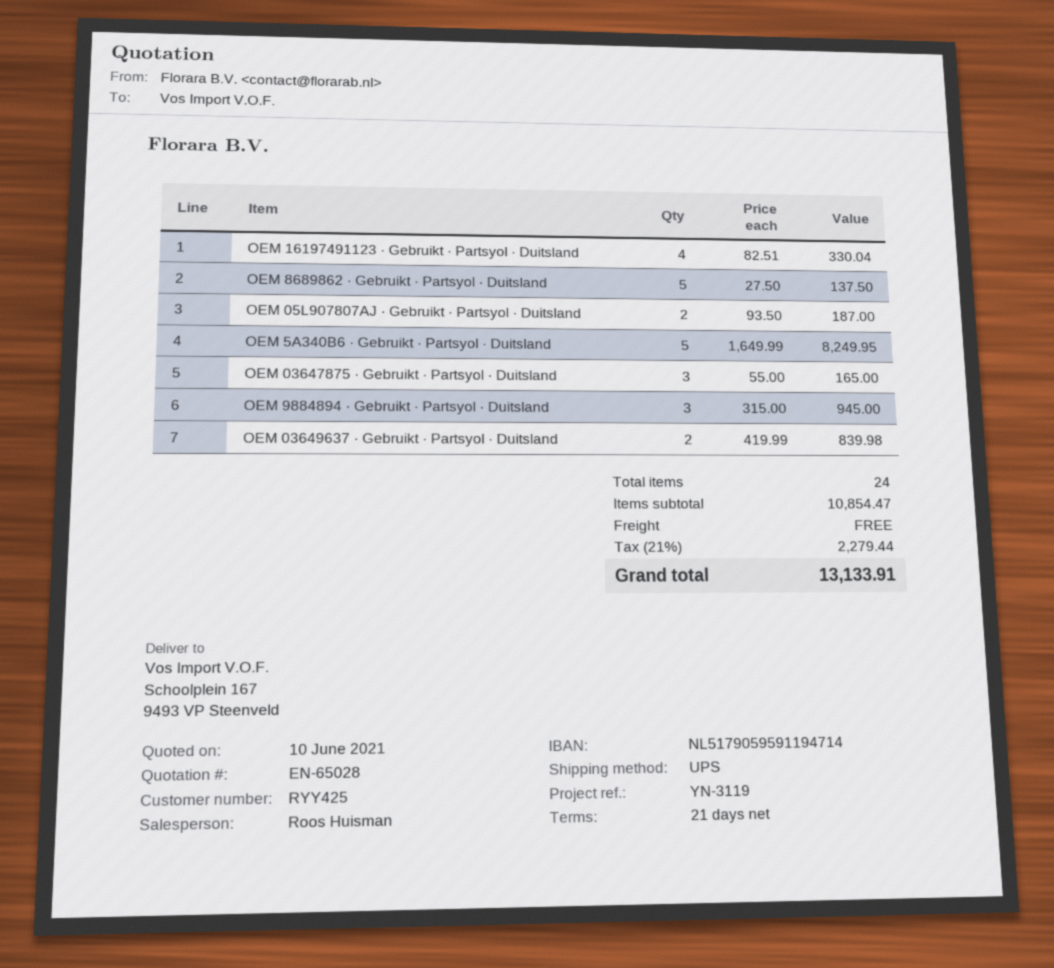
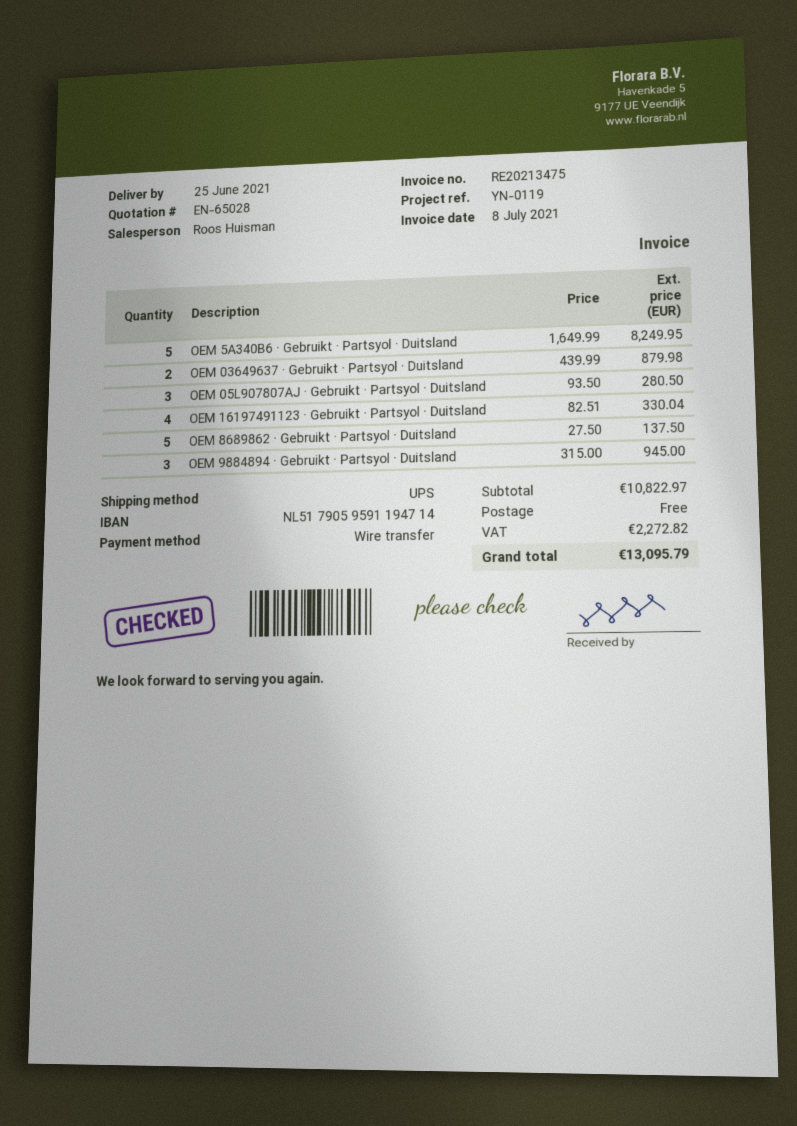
reference: YN-3119 -> YN-0119
OEM 05L907807AJ · Gebruikt · Partsyol · Duitsland: 2 x 93.50 = 187.00 -> 3 x 93.50 = 280.50
OEM 03647875 · Gebruikt · Partsyol · Duitsland: 3 x 55.00 = 165.00 -> none
OEM 03649637 · Gebruikt · Partsyol · Duitsland: 2 x 419.99 = 839.98 -> 2 x 439.99 = 879.98
subtotal: 10854.47 -> 10822.97
tax: 2279.44 -> 2272.82
total: 13133.91 -> 13095.79

